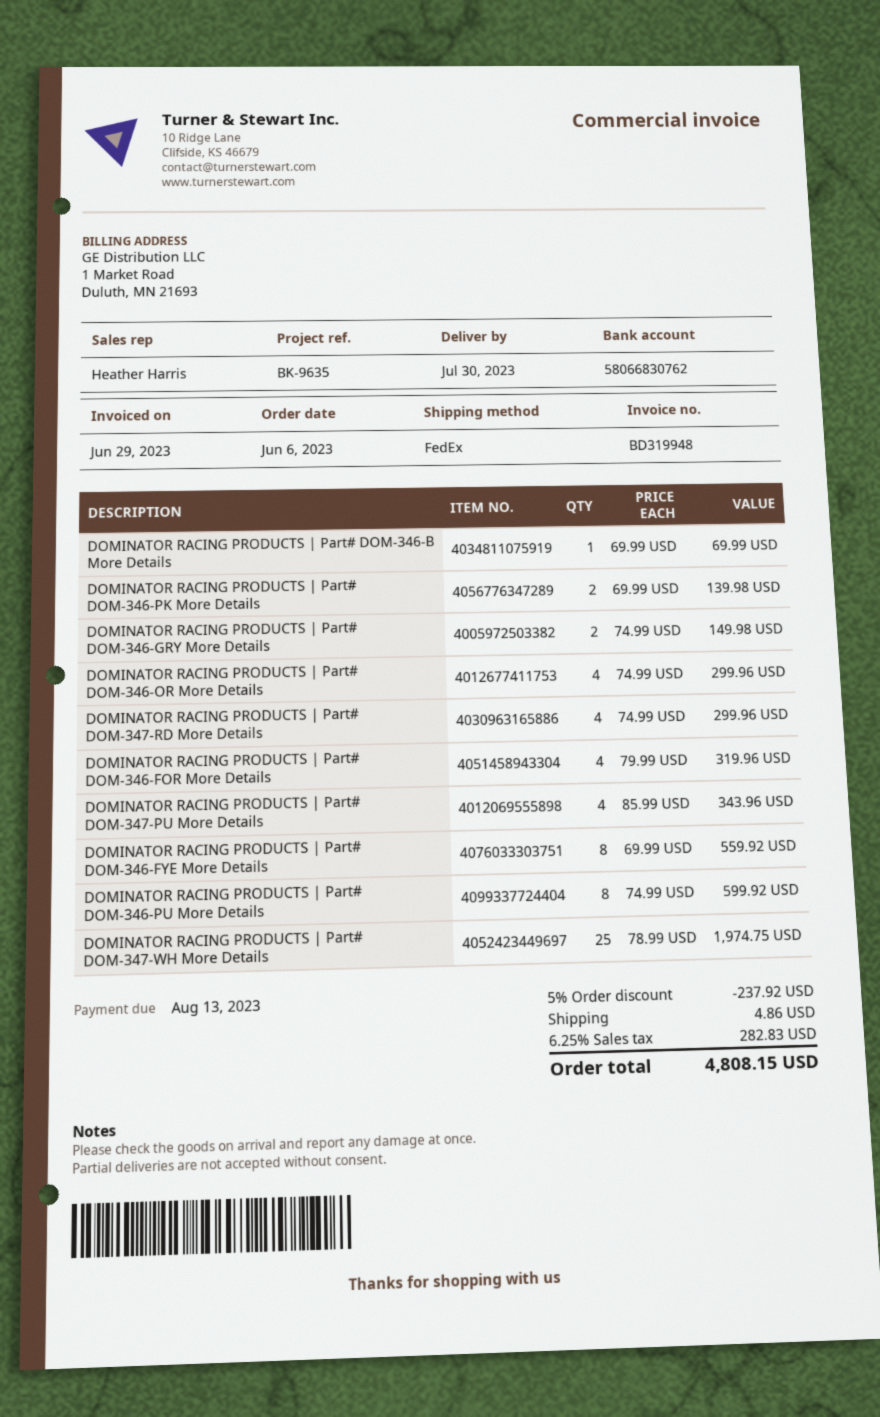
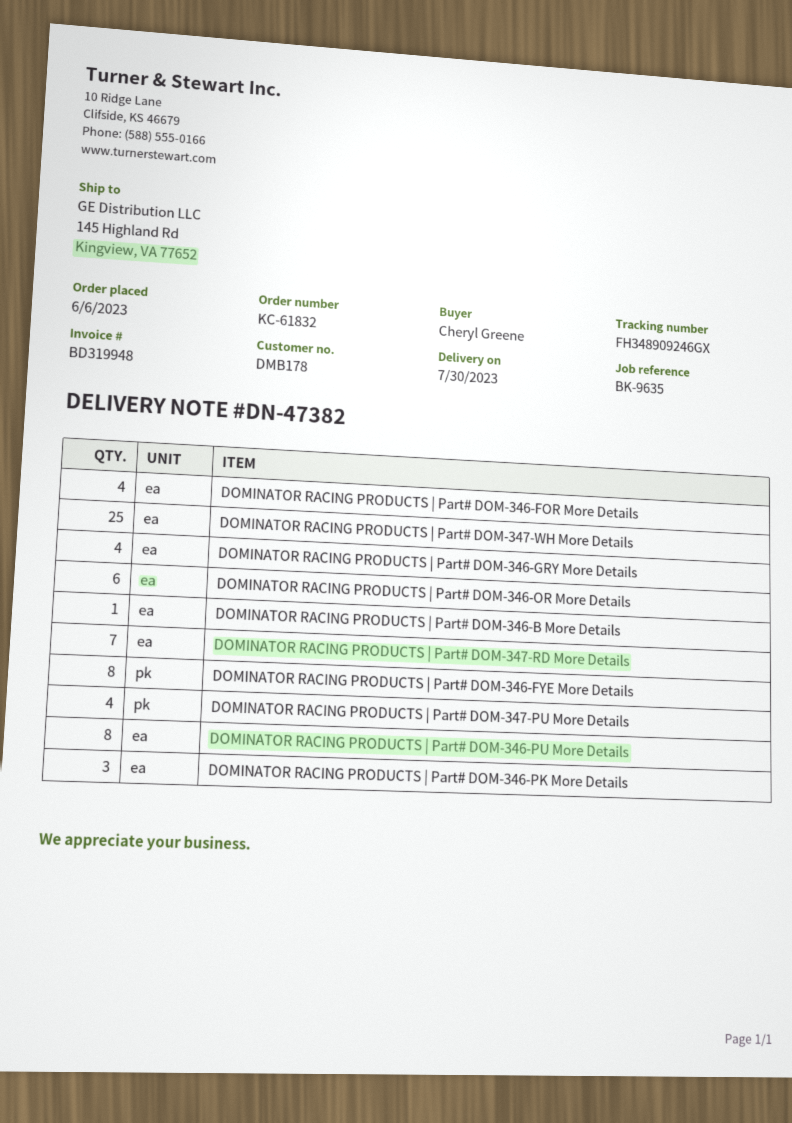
DOMINATOR RACING PRODUCTS | Part# DOM-346-PK More Details: 2 -> 3
DOMINATOR RACING PRODUCTS | Part# DOM-346-GRY More Details: 2 -> 4
DOMINATOR RACING PRODUCTS | Part# DOM-346-OR More Details: 4 -> 6
DOMINATOR RACING PRODUCTS | Part# DOM-347-RD More Details: 4 -> 7

